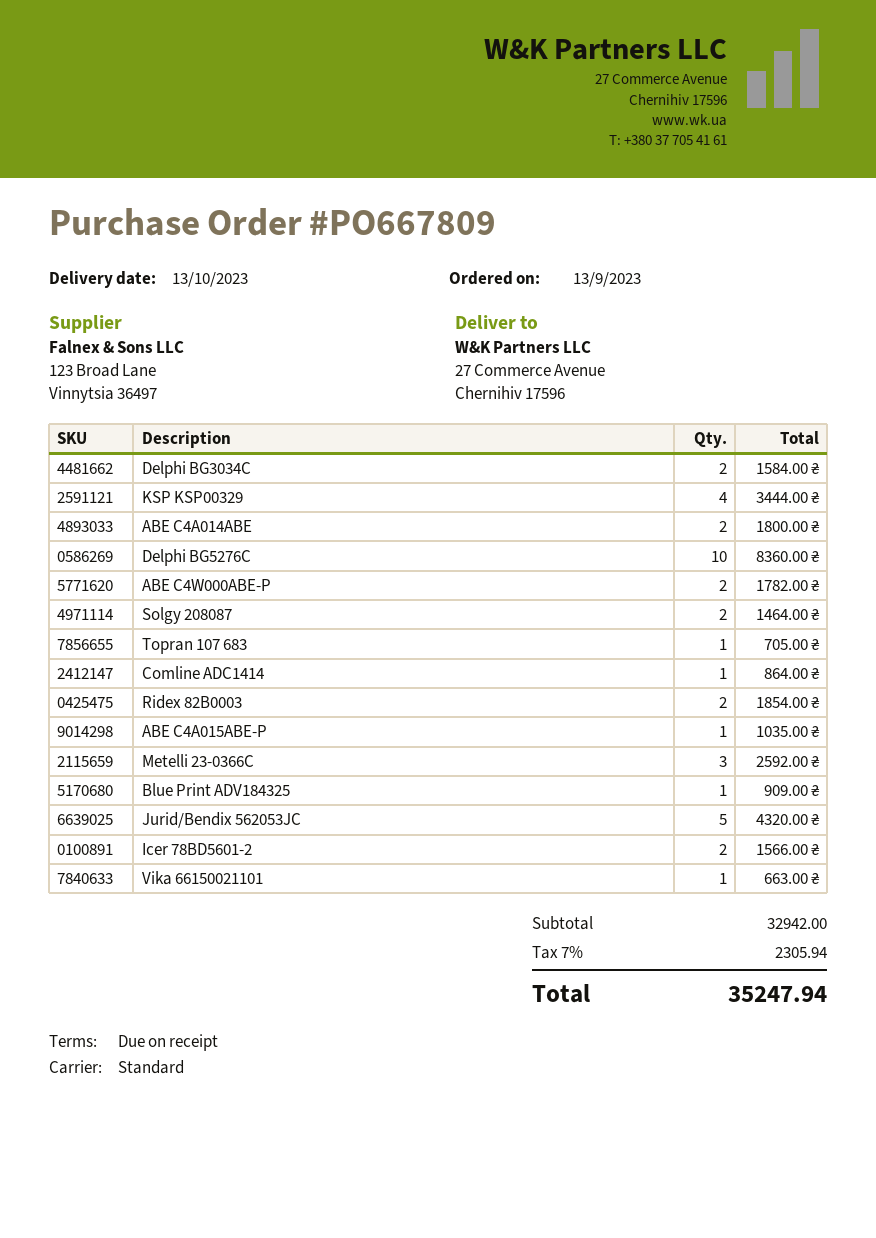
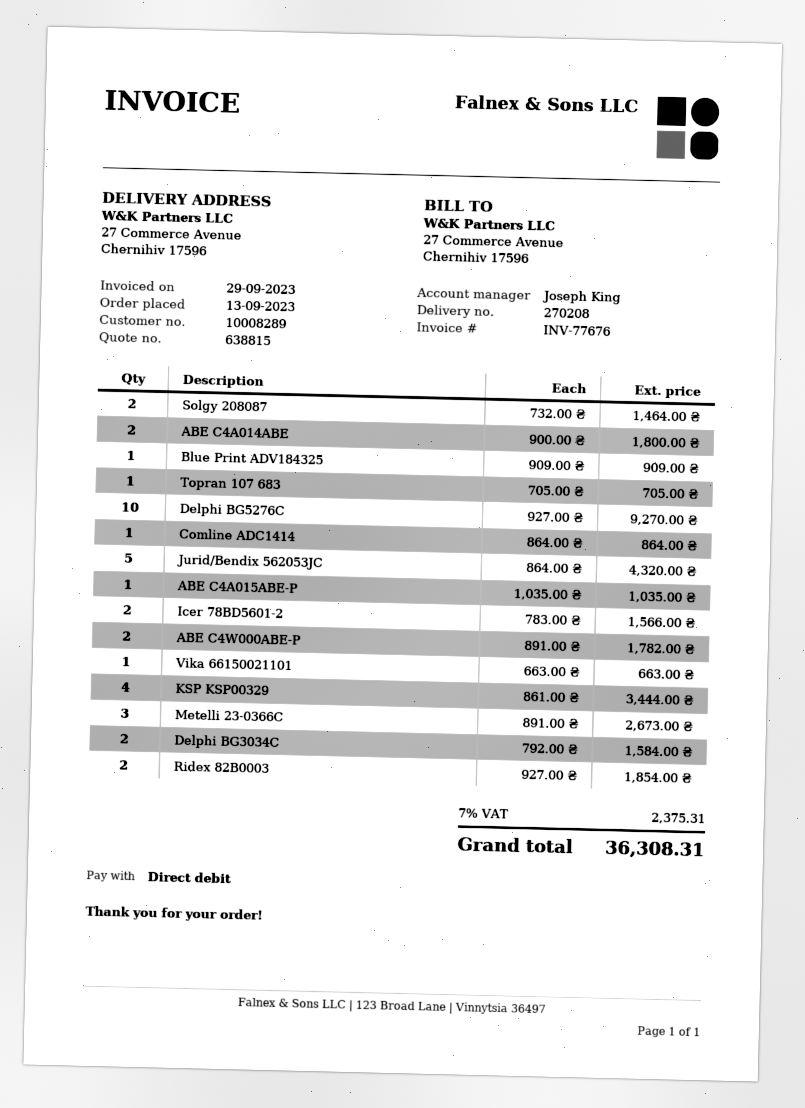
Delphi BG5276C: 10 for 8360.00 -> 10 for 9270.00
Metelli 23-0366C: 3 for 2592.00 -> 3 for 2673.00
tax: 7% = 2305.94 -> 7% = 2375.31
total: 35247.94 -> 36308.31

